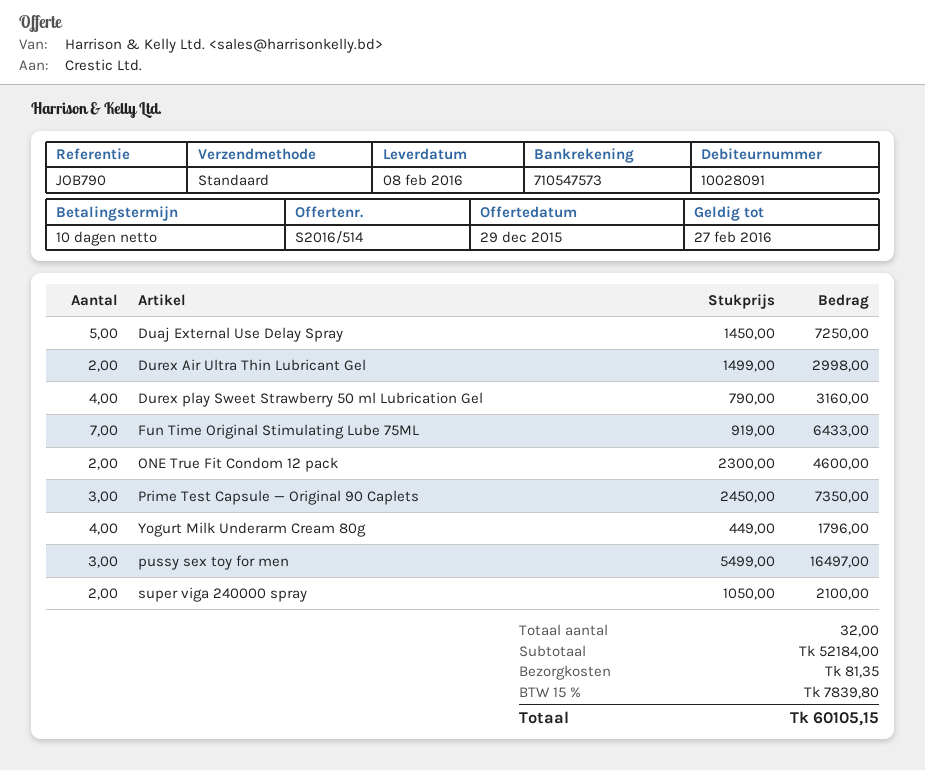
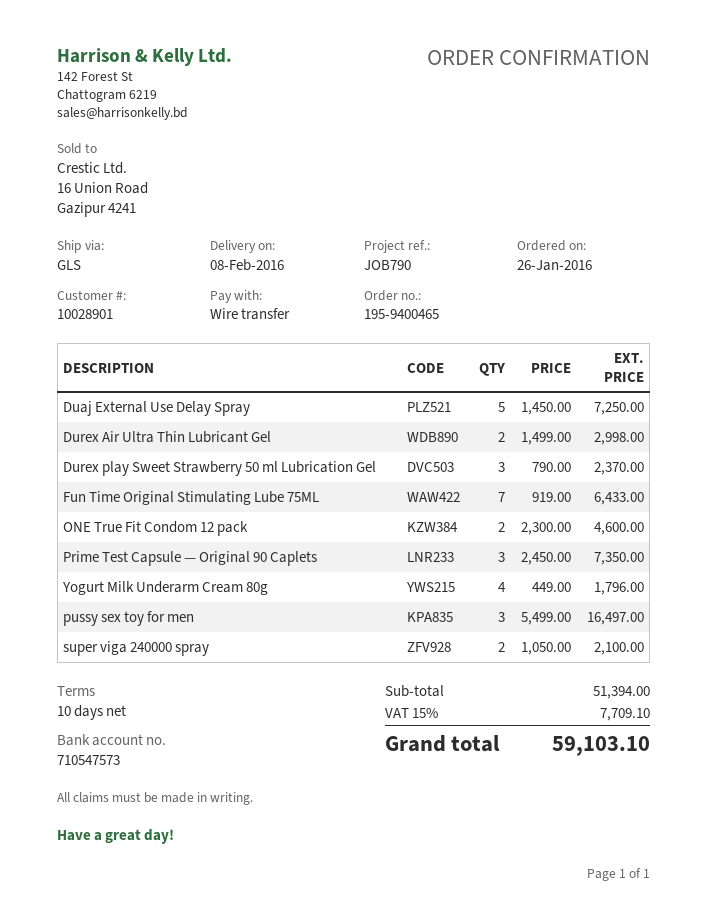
customer number: 10028091 -> 10028901
shipping method: standard -> GLS
Durex play Sweet Strawberry 50 ml Lubrication Gel: 4 x 790.00 = 3160.00 -> 3 x 790.00 = 2370.00
subtotal: 52184.00 -> 51394.00
shipping: 81.35 -> none
tax: 15% = 7839.80 -> 15% = 7709.10
total: 60105.15 -> 59103.10

